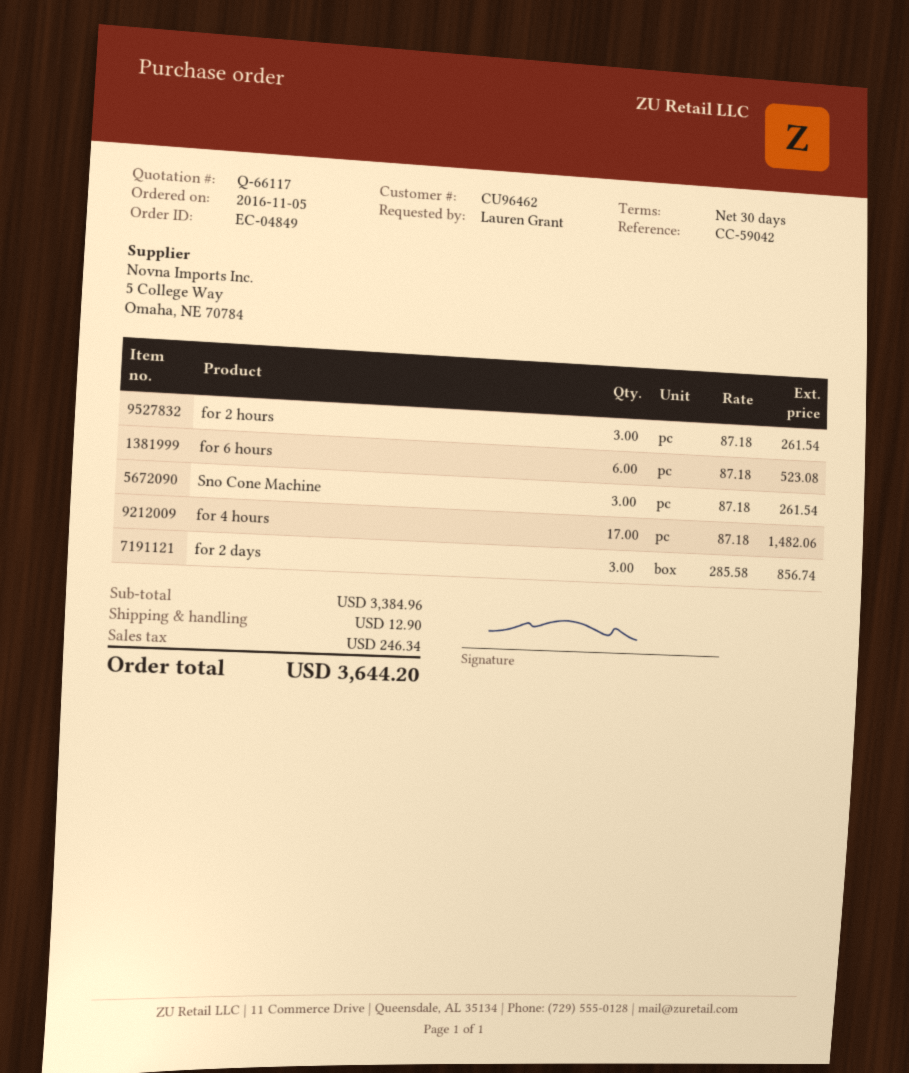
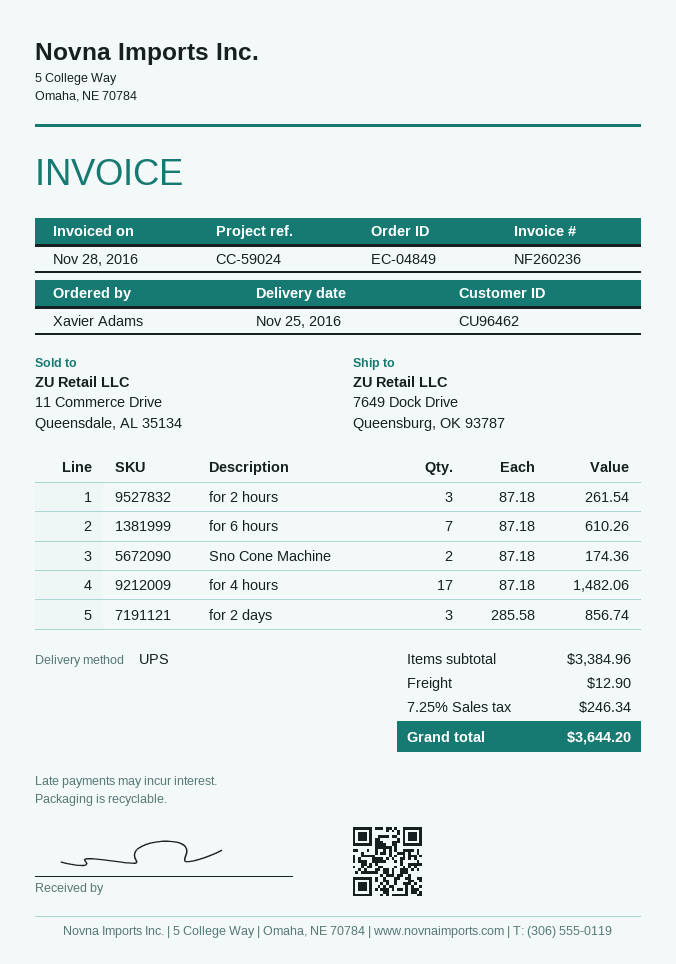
reference: CC-59042 -> CC-59024
ordered by: Lauren Grant -> Xavier Adams
for 6 hours: 6 x 87.18 = 523.08 -> 7 x 87.18 = 610.26
Sno Cone Machine: 3 x 87.18 = 261.54 -> 2 x 87.18 = 174.36

